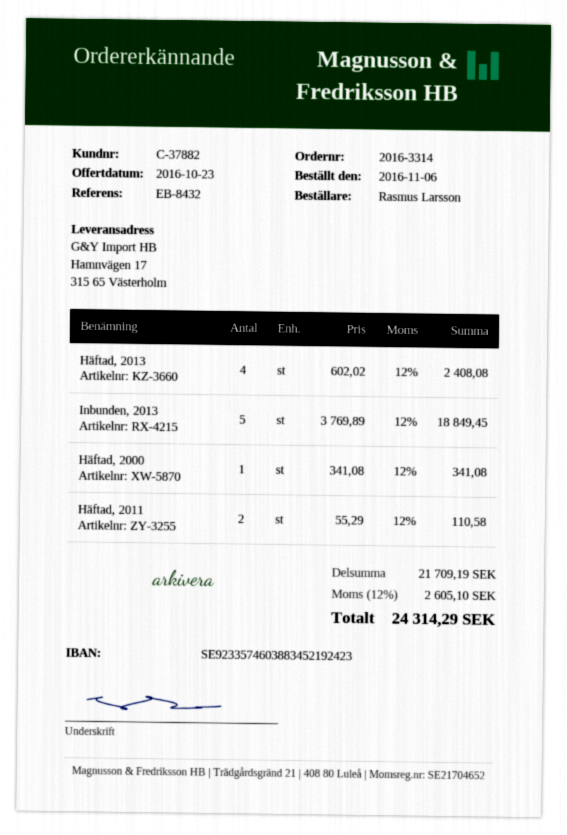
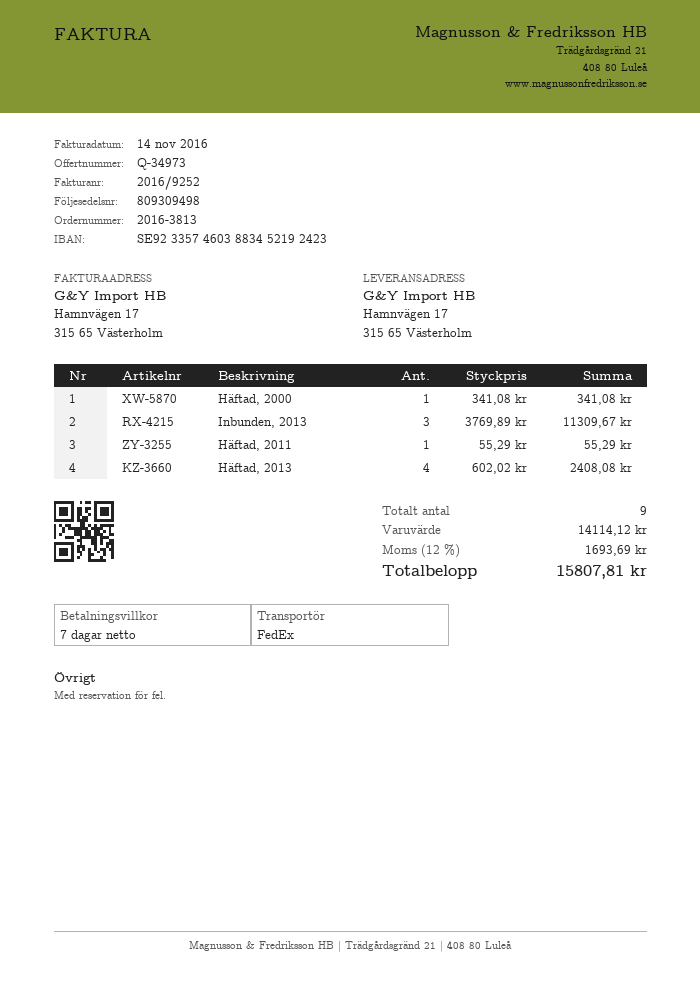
order number: 2016-3314 -> 2016-3813
Inbunden, 2013: 5 x 3769.89 = 18849.45 -> 3 x 3769.89 = 11309.67
Häftad, 2011: 2 x 55.29 = 110.58 -> 1 x 55.29 = 55.29
subtotal: 21709.19 -> 14114.12
tax: 12% = 2605.10 -> 12% = 1693.69
total: 24314.29 -> 15807.81

